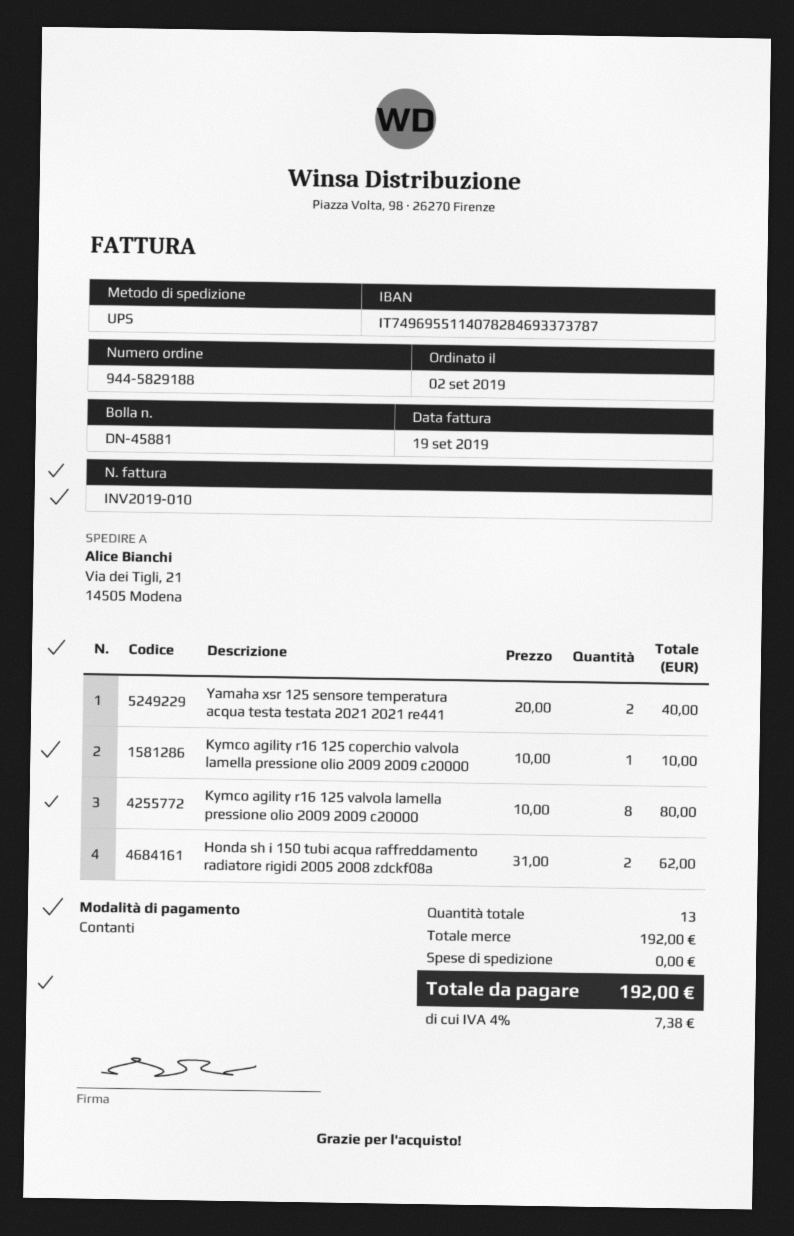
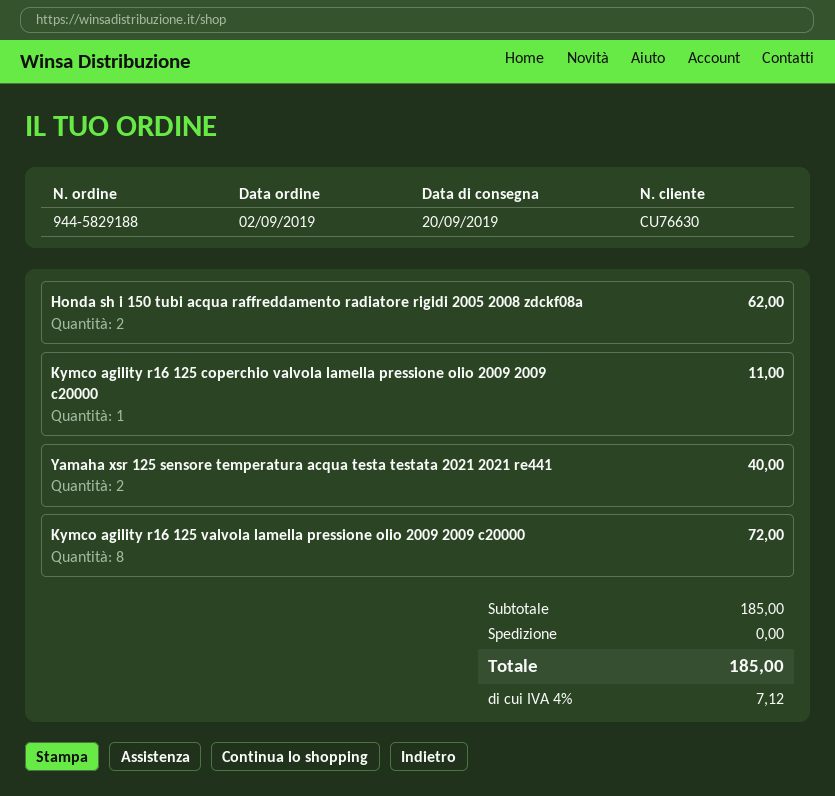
Kymco agility r16 125 coperchio valvola lamella pressione olio 2009 2009 c20000: 1 for 10.00 -> 1 for 11.00
Kymco agility r16 125 valvola lamella pressione olio 2009 2009 c20000: 8 for 80.00 -> 8 for 72.00
subtotal: 192.00 -> 185.00
tax: 4% = 7.38 -> 4% = 7.12
total: 192.00 -> 185.00

